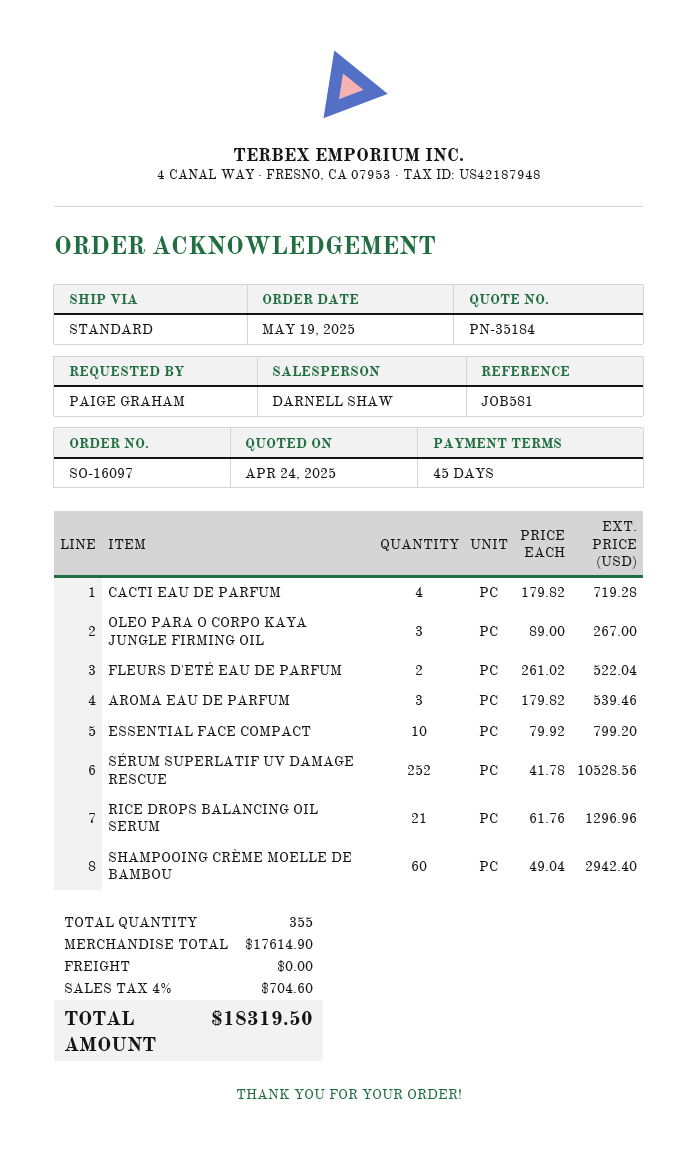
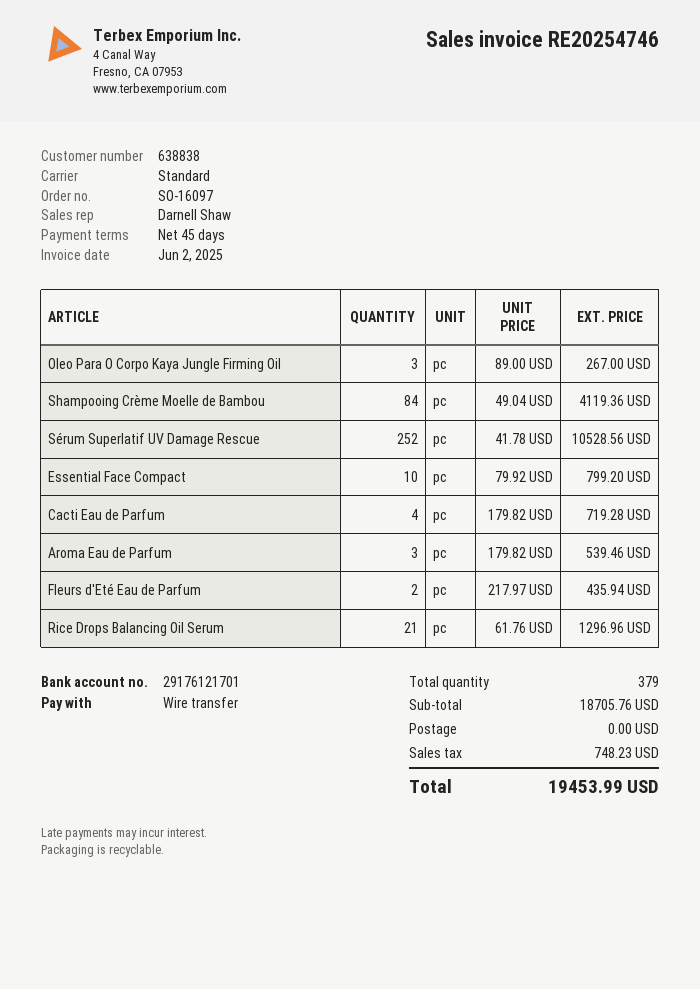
FLEURS D'ETÉ EAU DE PARFUM: 2 x 261.02 = 522.04 -> 2 x 217.97 = 435.94
SHAMPOOING CRÈME MOELLE DE BAMBOU: 60 x 49.04 = 2942.40 -> 84 x 49.04 = 4119.36
total quantity: 355 -> 379
subtotal: 17614.90 -> 18705.76
tax: 704.60 -> 748.23
total: 18319.50 -> 19453.99

